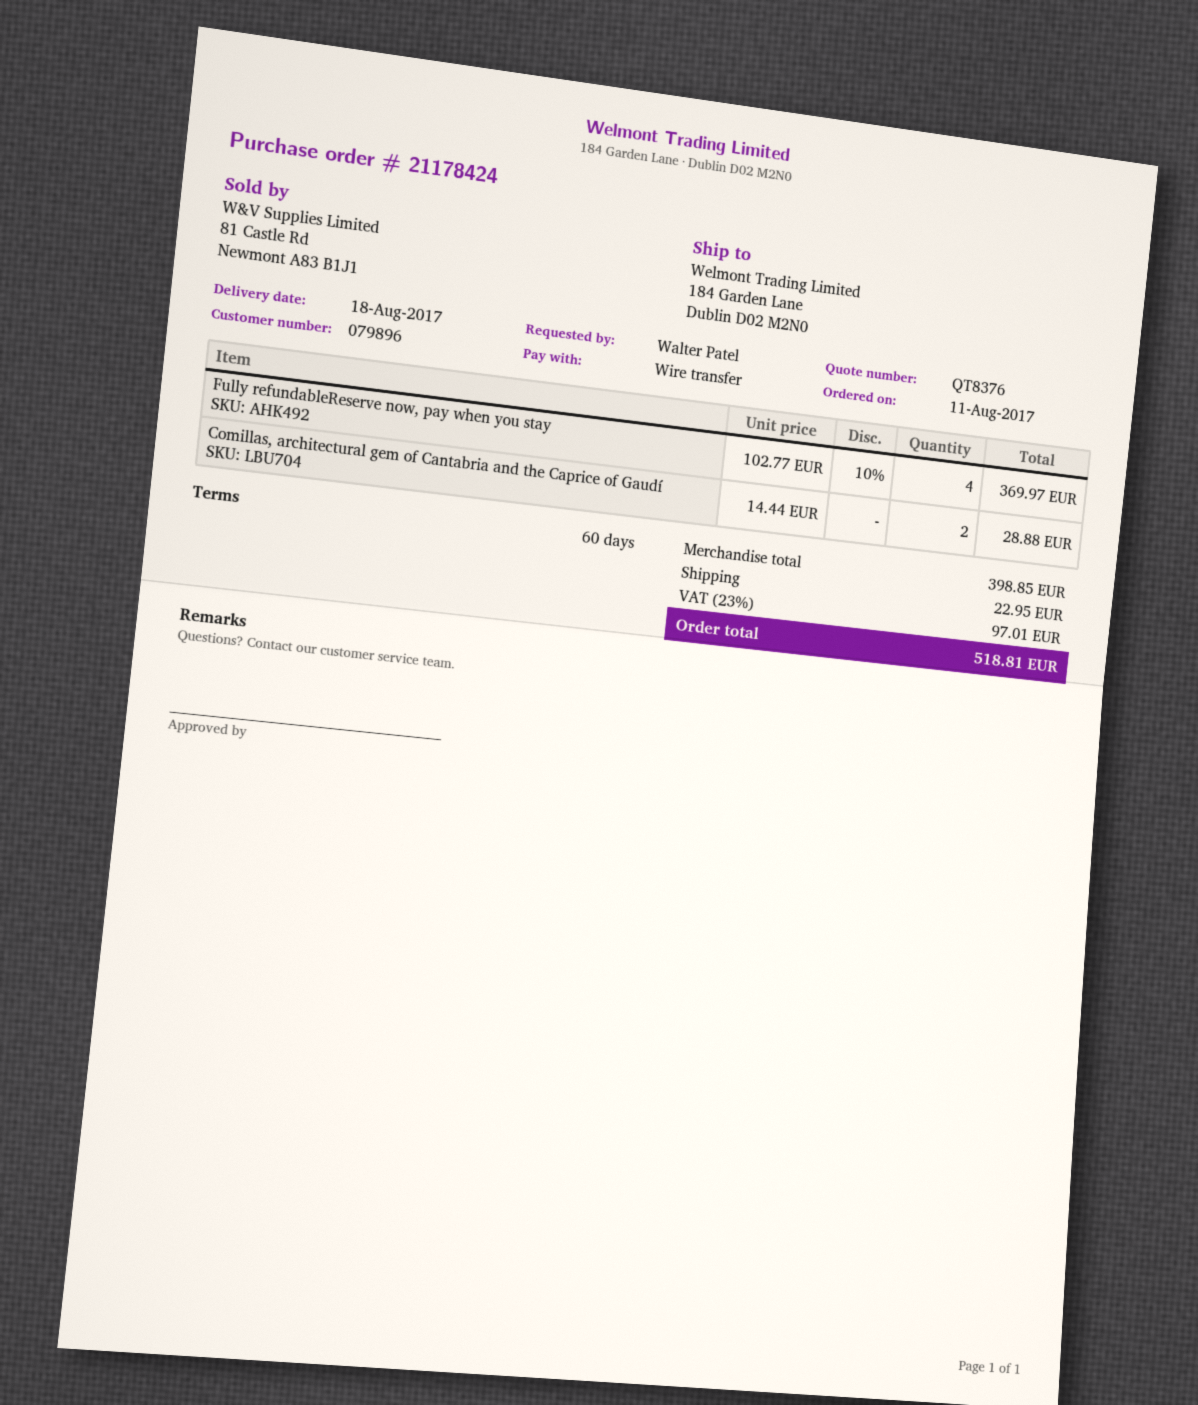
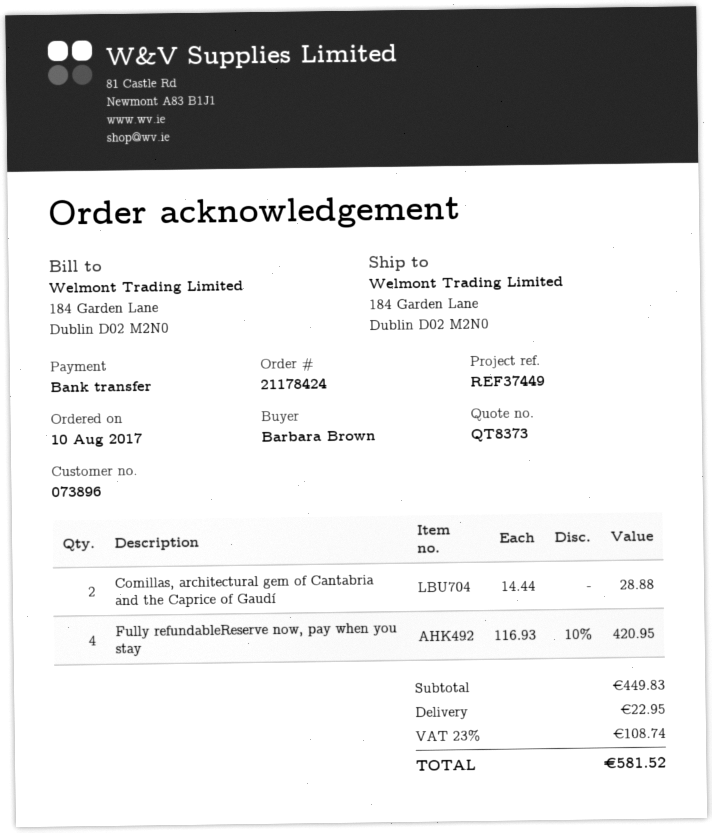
quote number: QT8376 -> QT8373
order date: 2017-08-11 -> 2017-08-10
customer number: 079896 -> 073896
ordered by: Walter Patel -> Barbara Brown
Fully refundableReserve now, pay when you stay: 4 x 102.77 - 10% = 369.97 -> 4 x 116.93 - 10% = 420.95
subtotal: 398.85 -> 449.83
tax: 23% = 97.01 -> 23% = 108.74
total: 518.81 -> 581.52

